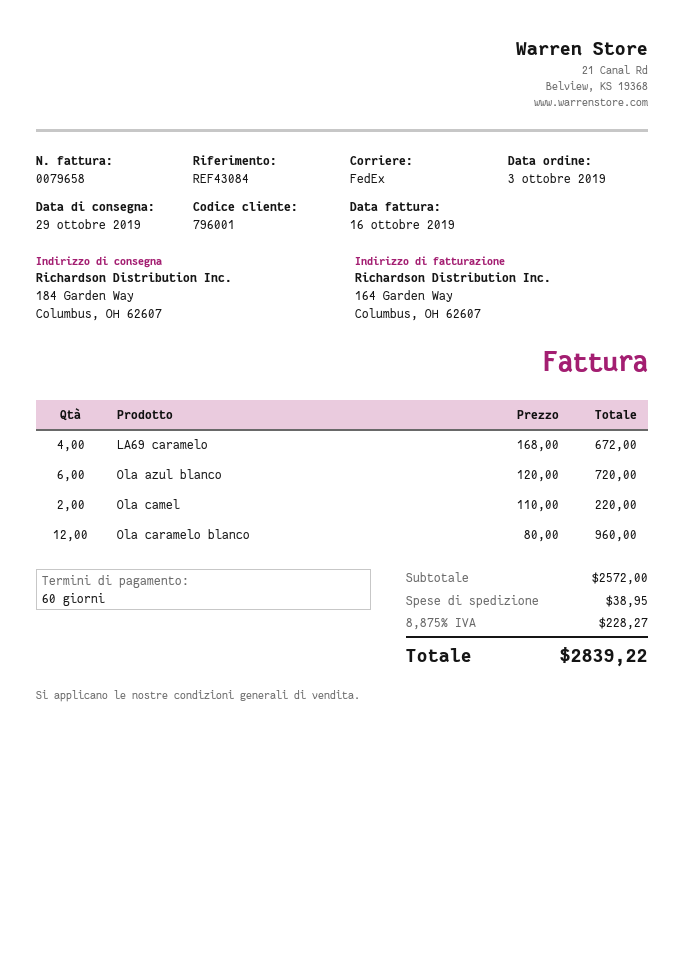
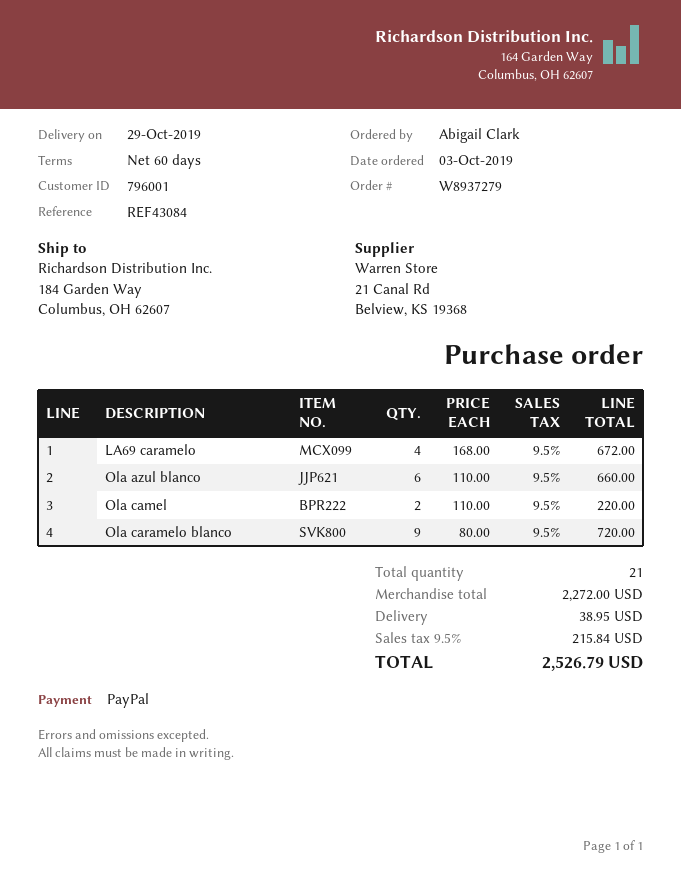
Ola azul blanco: 6 x 120.00 = 720.00 -> 6 x 110.00 = 660.00
Ola caramelo blanco: 12 x 80.00 = 960.00 -> 9 x 80.00 = 720.00
subtotal: 2572.00 -> 2272.00
tax: 8.875% = 228.27 -> 9.5% = 215.84
total: 2839.22 -> 2526.79

